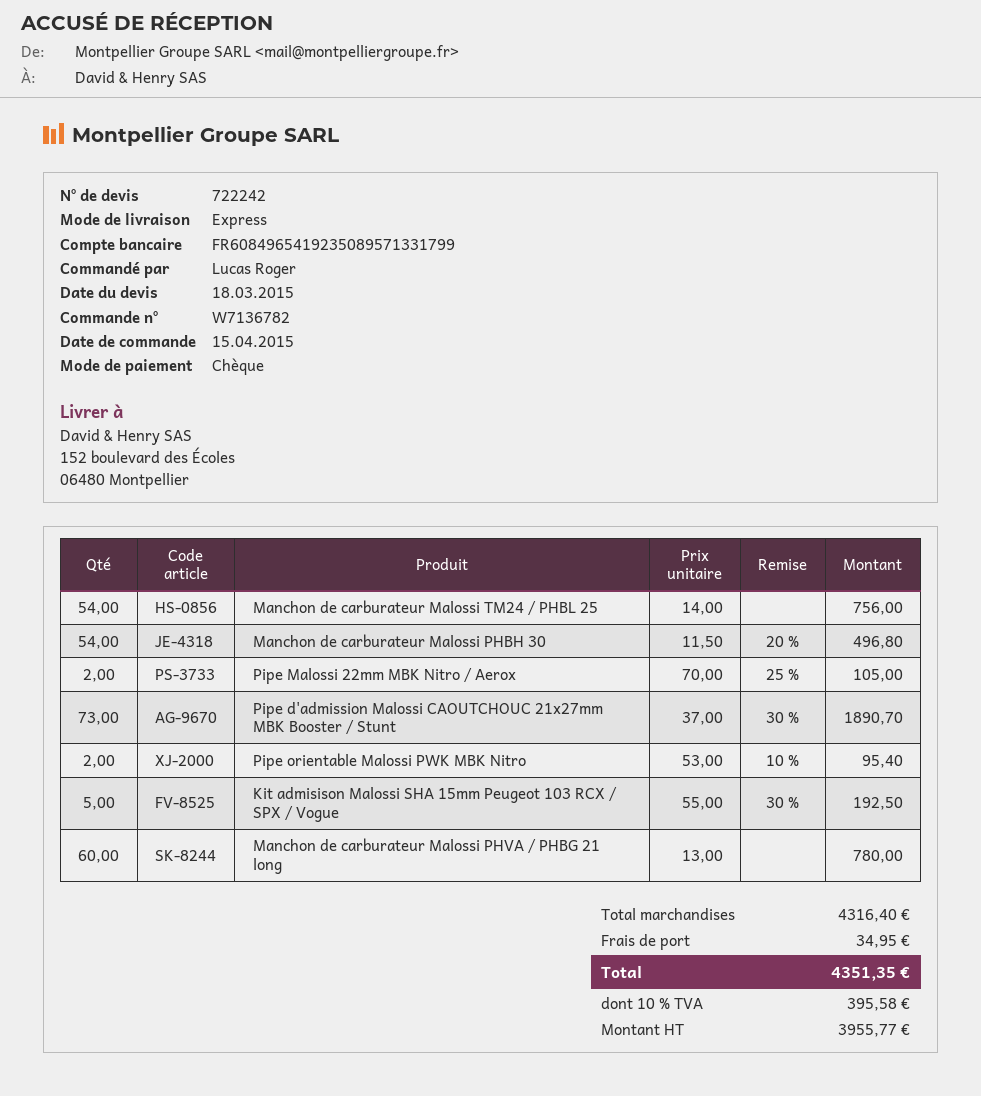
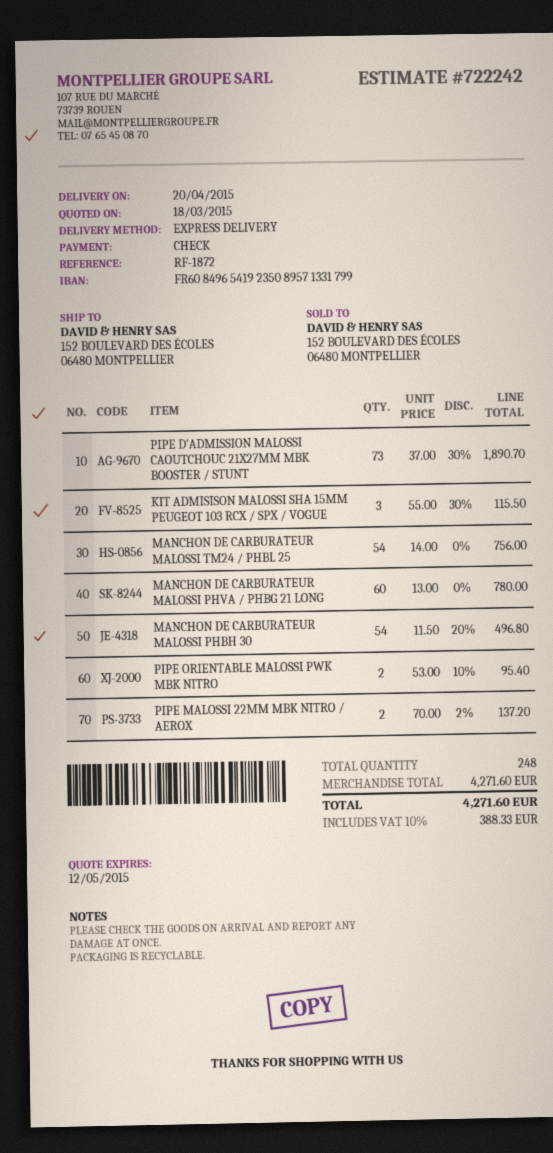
Pipe Malossi 22mm MBK Nitro / Aerox: 2 x 70.00 - 25% = 105.00 -> 2 x 70.00 - 2% = 137.20
Kit admisison Malossi SHA 15mm Peugeot 103 RCX / SPX / Vogue: 5 x 55.00 - 30% = 192.50 -> 3 x 55.00 - 30% = 115.50
subtotal: 4316.40 -> 4271.60
shipping: 34.95 -> none
tax: 10% = 395.58 -> 10% = 388.33
total: 4351.35 -> 4271.60

